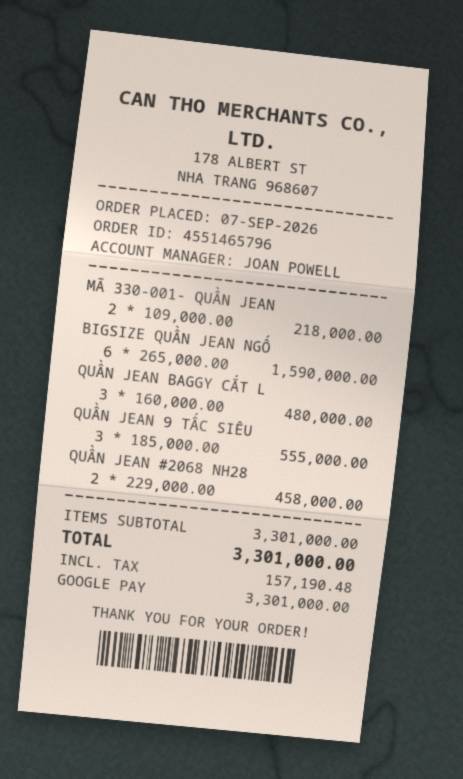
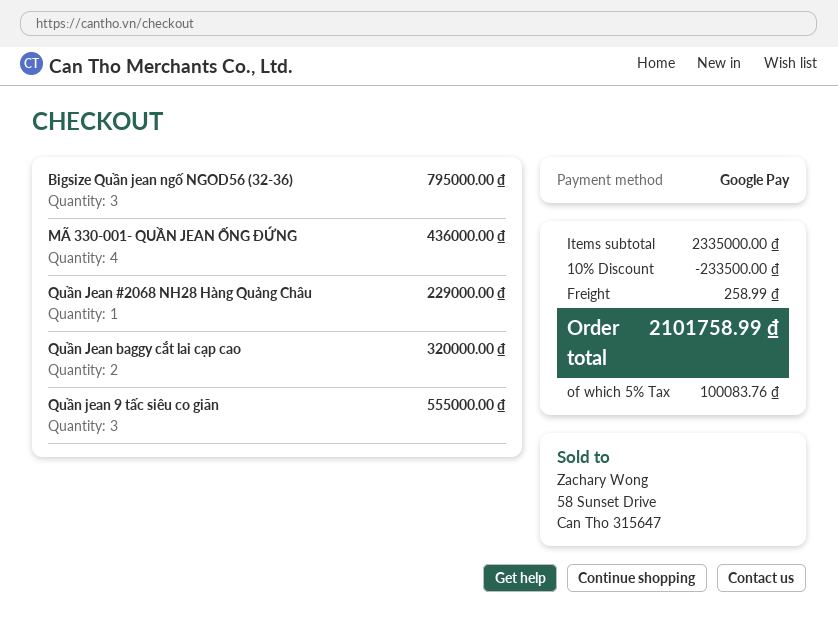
MÃ 330-001- QUẦN JEAN: 2 for 218000.00 -> 4 for 436000.00
BIGSIZE QUẦN JEAN NGỐ: 6 for 1590000.00 -> 3 for 795000.00
QUẦN JEAN BAGGY CẮT L: 3 for 480000.00 -> 2 for 320000.00
QUẦN JEAN #2068 NH28: 2 for 458000.00 -> 1 for 229000.00
subtotal: 3301000.00 -> 2335000.00
discount: none -> 10% = 233500.00
shipping: none -> 258.99
tax: 157190.48 -> 100083.76
total: 3301000.00 -> 2101758.99

